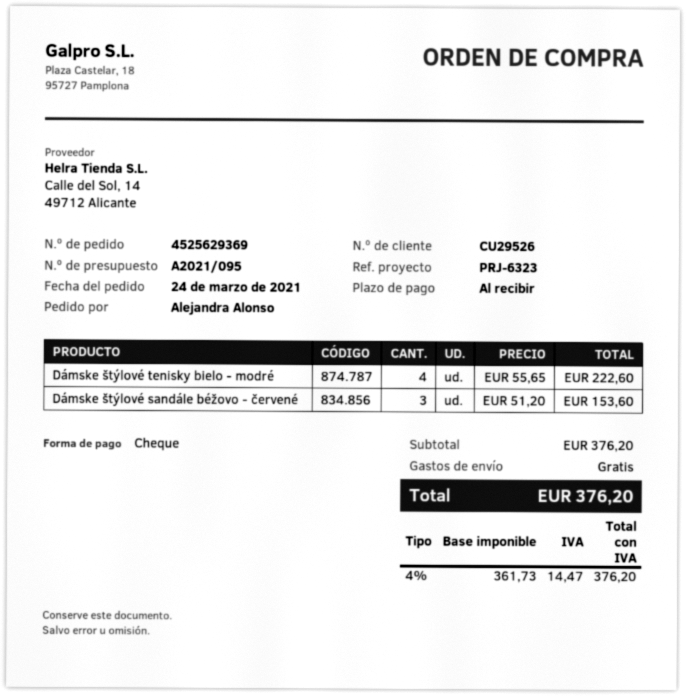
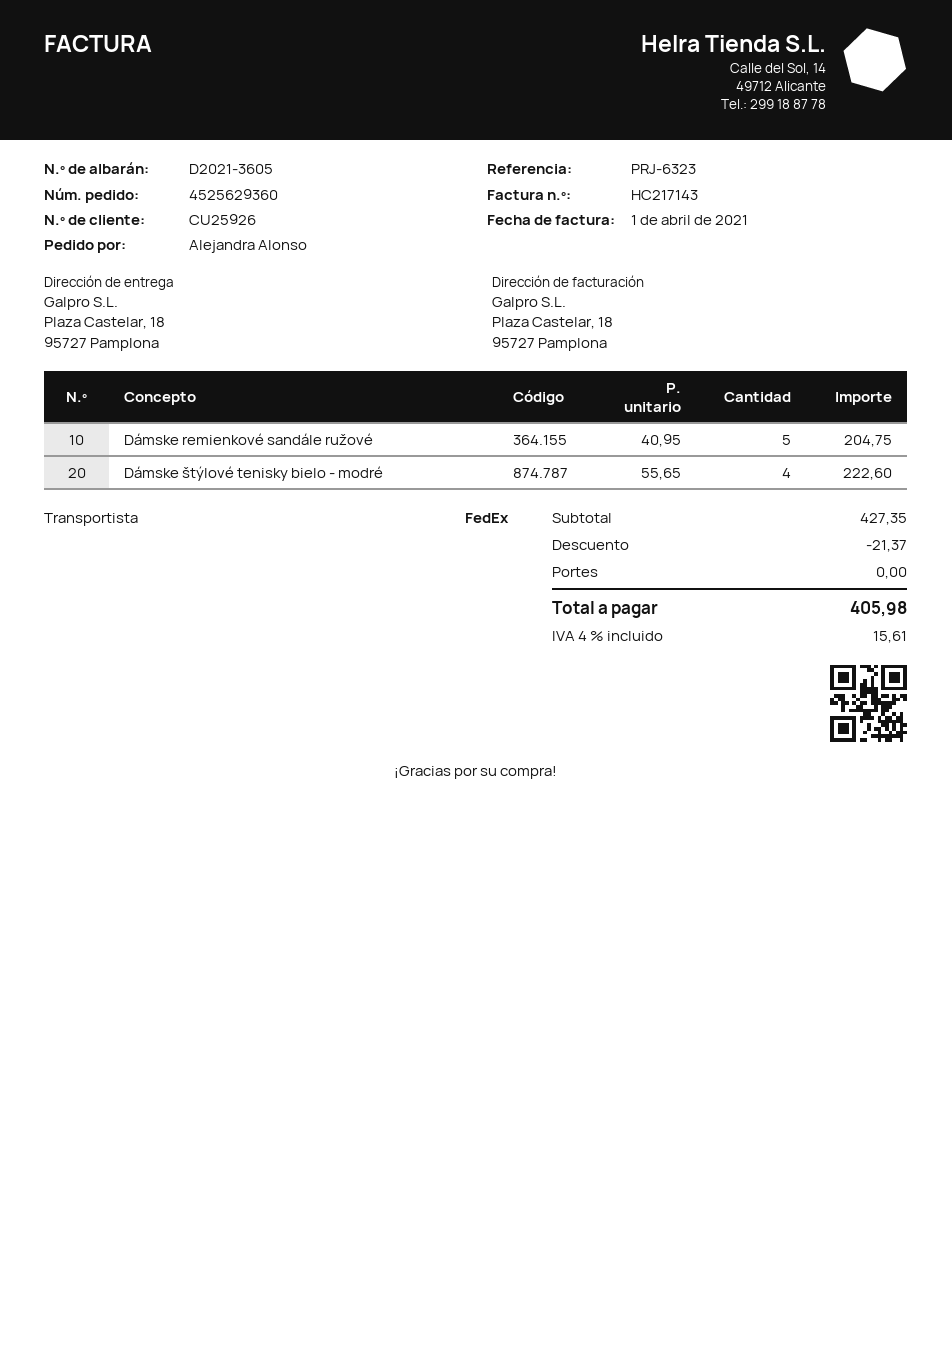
order number: 4525629369 -> 4525629360
customer number: CU29526 -> CU25926
Dámske štýlové sandále béžovo - červené: 3 x 51.20 = 153.60 -> none
Dámske remienkové sandále ružové: none -> 5 x 40.95 = 204.75
subtotal: 376.20 -> 427.35
discount: none -> 21.37
tax: 4% = 14.47 -> 4% = 15.61
total: 376.20 -> 405.98

